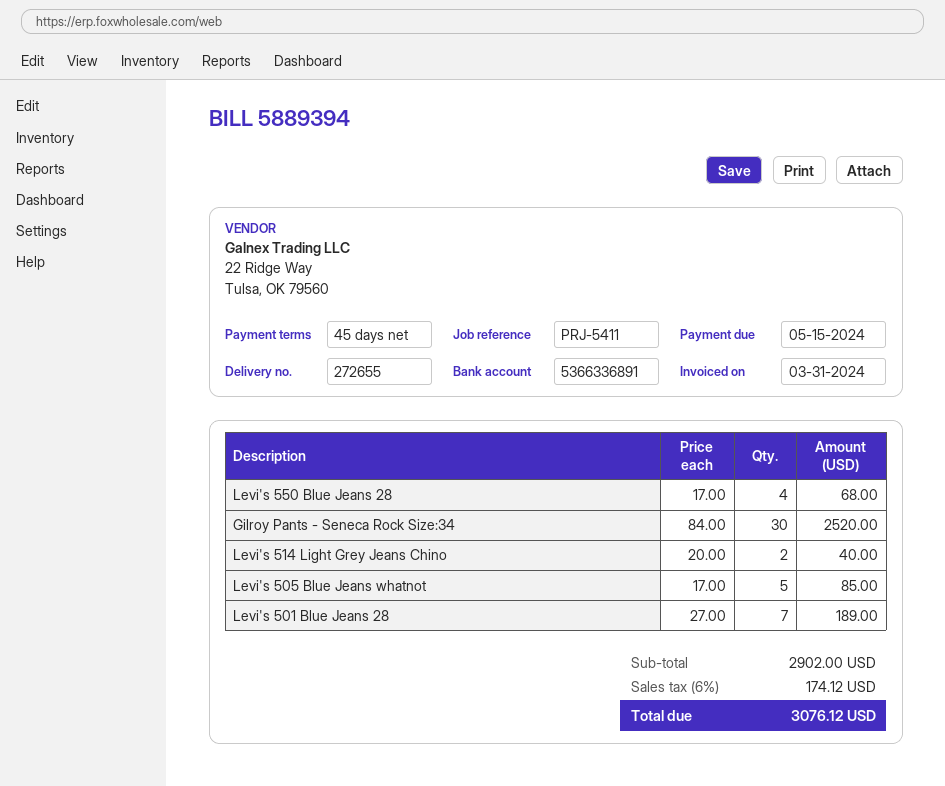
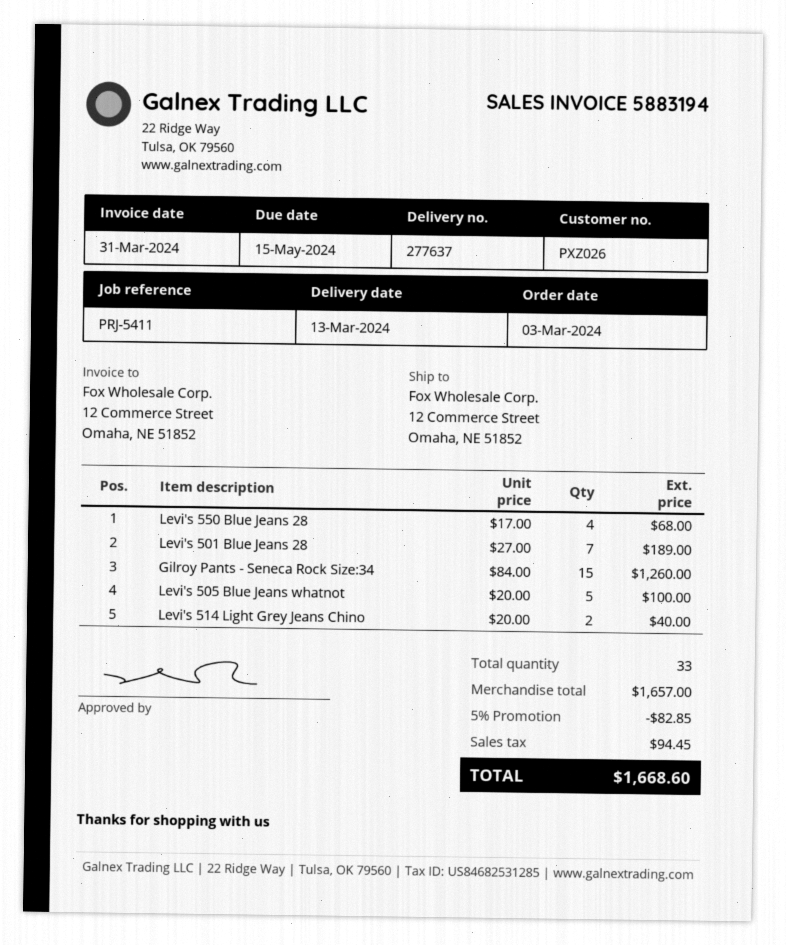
delivery note number: 272655 -> 277637
invoice number: 5889394 -> 5883194
Gilroy Pants - Seneca Rock Size:34: 30 x 84.00 = 2520.00 -> 15 x 84.00 = 1260.00
Levi's 505 Blue Jeans whatnot: 5 x 17.00 = 85.00 -> 5 x 20.00 = 100.00
subtotal: 2902.00 -> 1657.00
discount: none -> 5% = 82.85
tax: 174.12 -> 94.45
total: 3076.12 -> 1668.60

